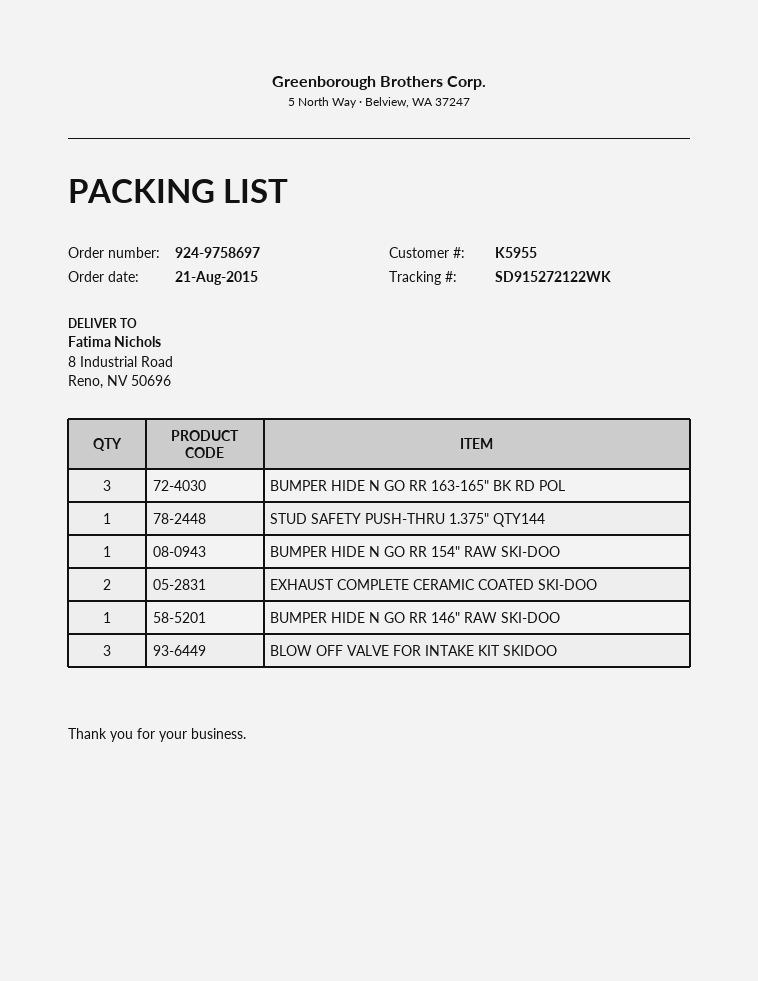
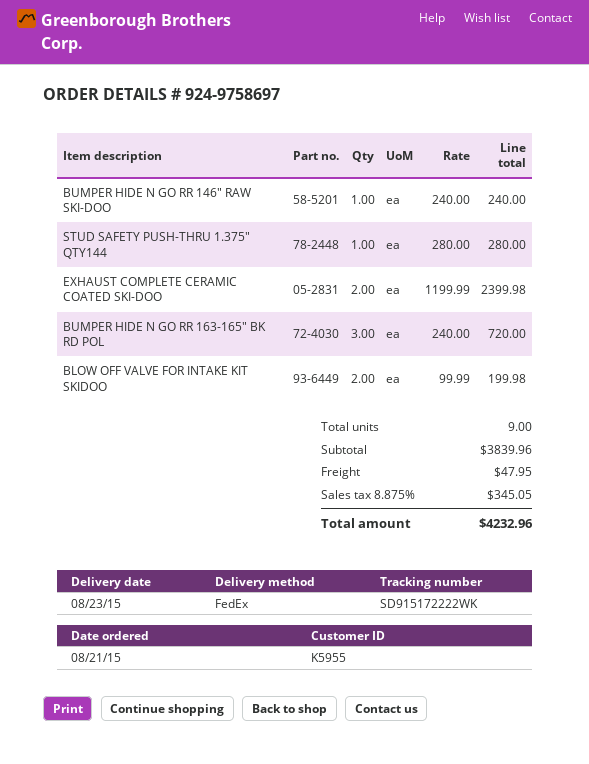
tracking number: SD915272122WK -> SD915172222WK
BUMPER HIDE N GO RR 154" RAW SKI-DOO: 1 -> none
BLOW OFF VALVE FOR INTAKE KIT SKIDOO: 3 -> 2

